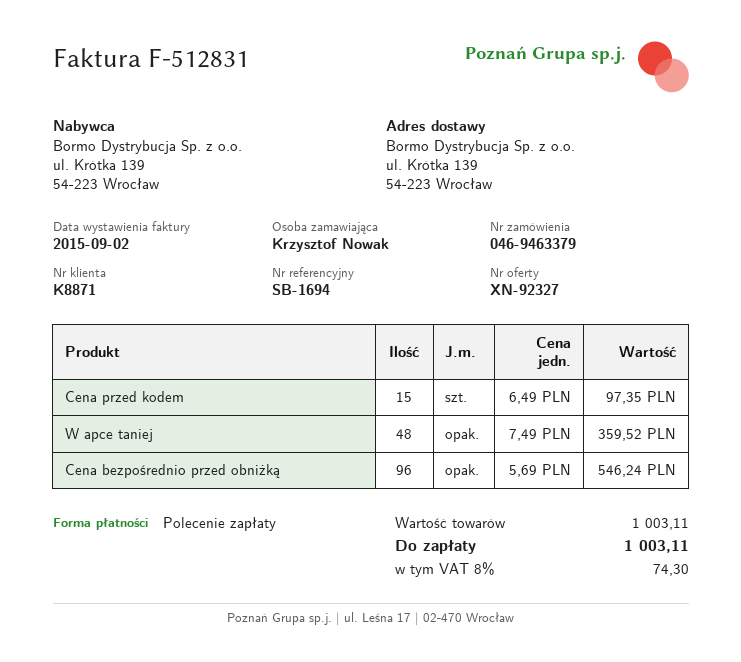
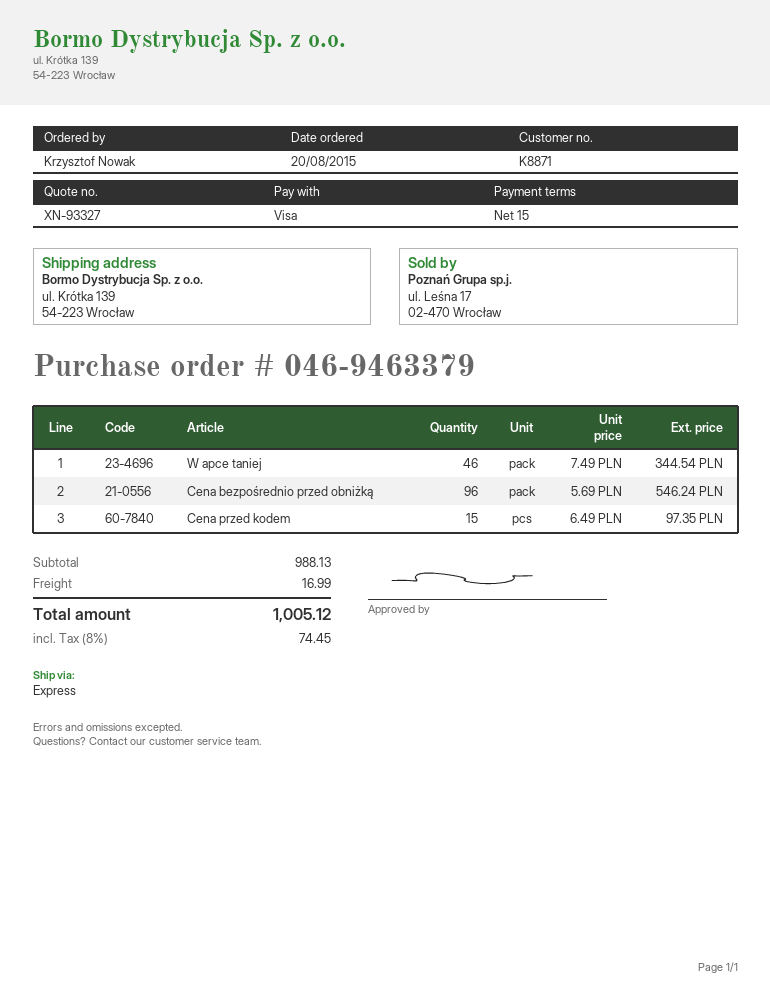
quote number: XN-92327 -> XN-93327
payment method: direct debit -> Visa
W apce taniej: 48 x 7.49 = 359.52 -> 46 x 7.49 = 344.54
subtotal: 1003.11 -> 988.13
shipping: none -> 16.99
tax: 8% = 74.30 -> 8% = 74.45
total: 1003.11 -> 1005.12

